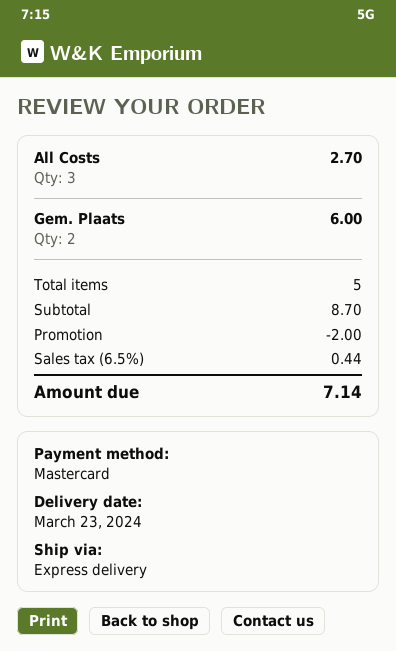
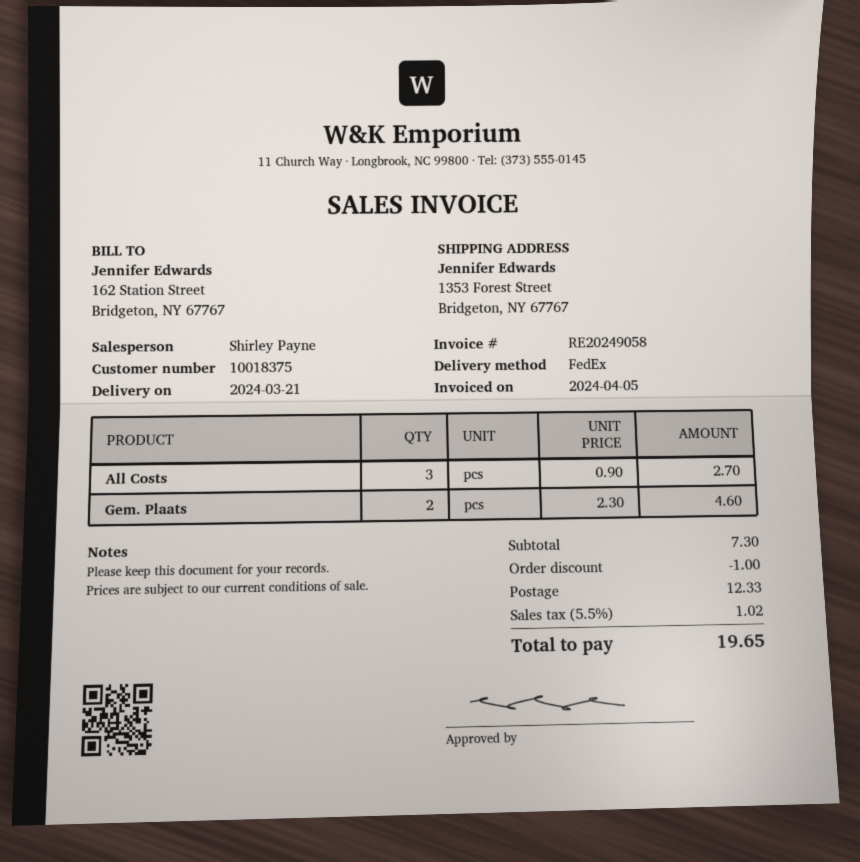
delivery date: 2024-03-23 -> 2024-03-21
shipping method: express -> FedEx
Gem. Plaats: 2 for 6.00 -> 2 for 4.60
subtotal: 8.70 -> 7.30
discount: 2.00 -> 1.00
shipping: none -> 12.33
tax: 6.5% = 0.44 -> 5.5% = 1.02
total: 7.14 -> 19.65

